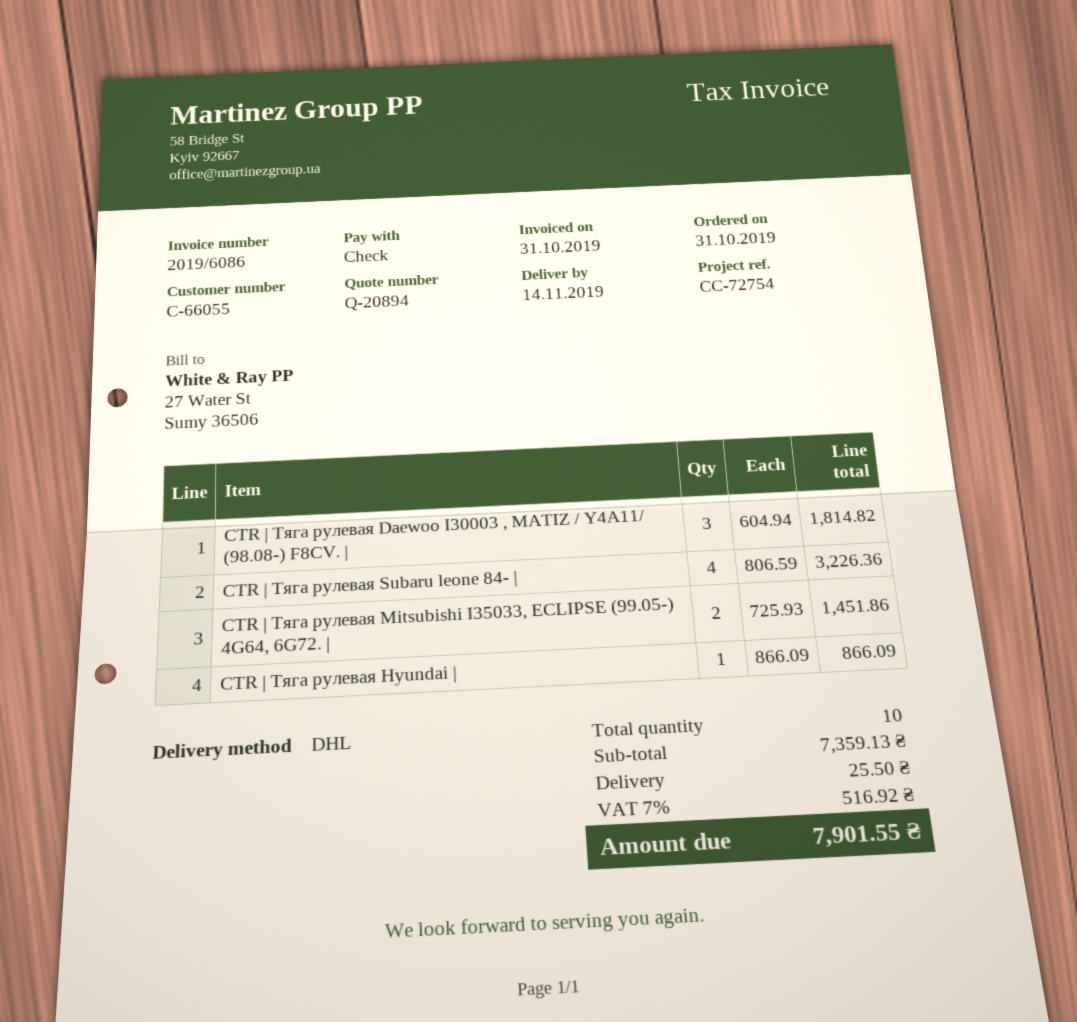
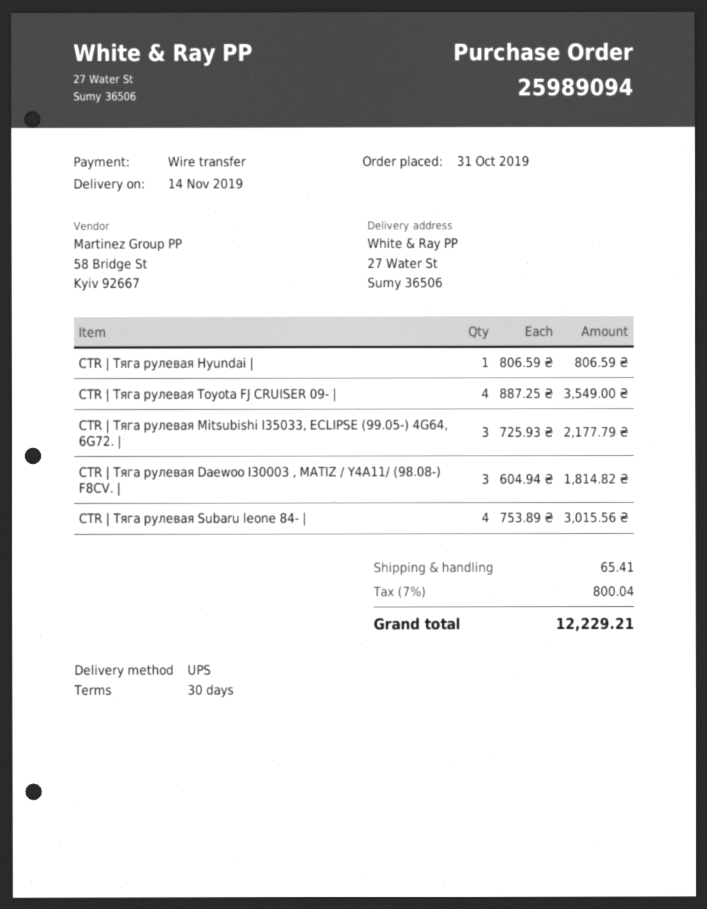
payment method: cheque -> bank transfer
shipping method: DHL -> UPS
CTR | Тяга рулевая Subaru leone 84- |: 4 x 806.59 = 3226.36 -> 4 x 753.89 = 3015.56
CTR | Тяга рулевая Mitsubishi I35033, ECLIPSE (99.05-) 4G64, 6G72. |: 2 x 725.93 = 1451.86 -> 3 x 725.93 = 2177.79
CTR | Тяга рулевая Hyundai |: 1 x 866.09 = 866.09 -> 1 x 806.59 = 806.59
CTR | Тяга рулевая Toyota FJ CRUISER 09- |: none -> 4 x 887.25 = 3549.00
shipping: 25.50 -> 65.41
tax: 7% = 516.92 -> 7% = 800.04
total: 7901.55 -> 12229.21

